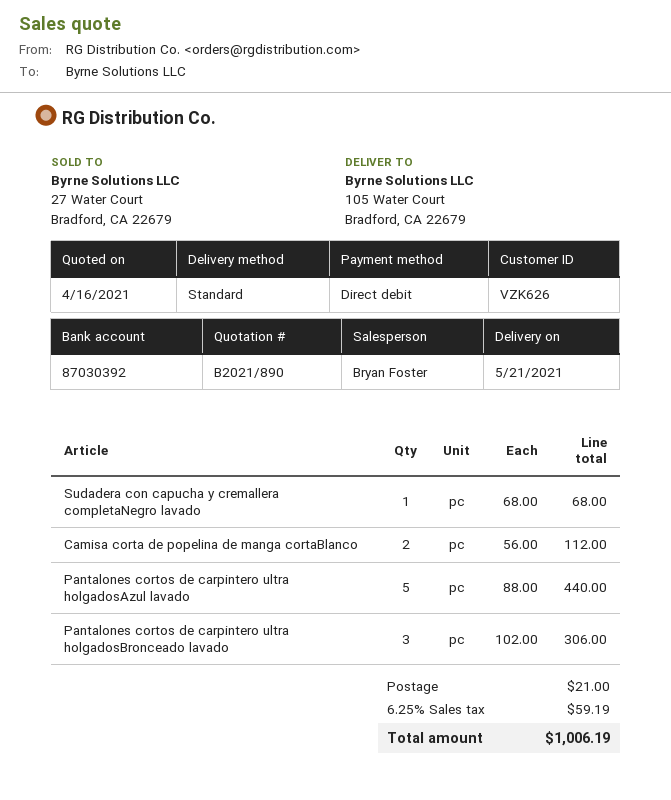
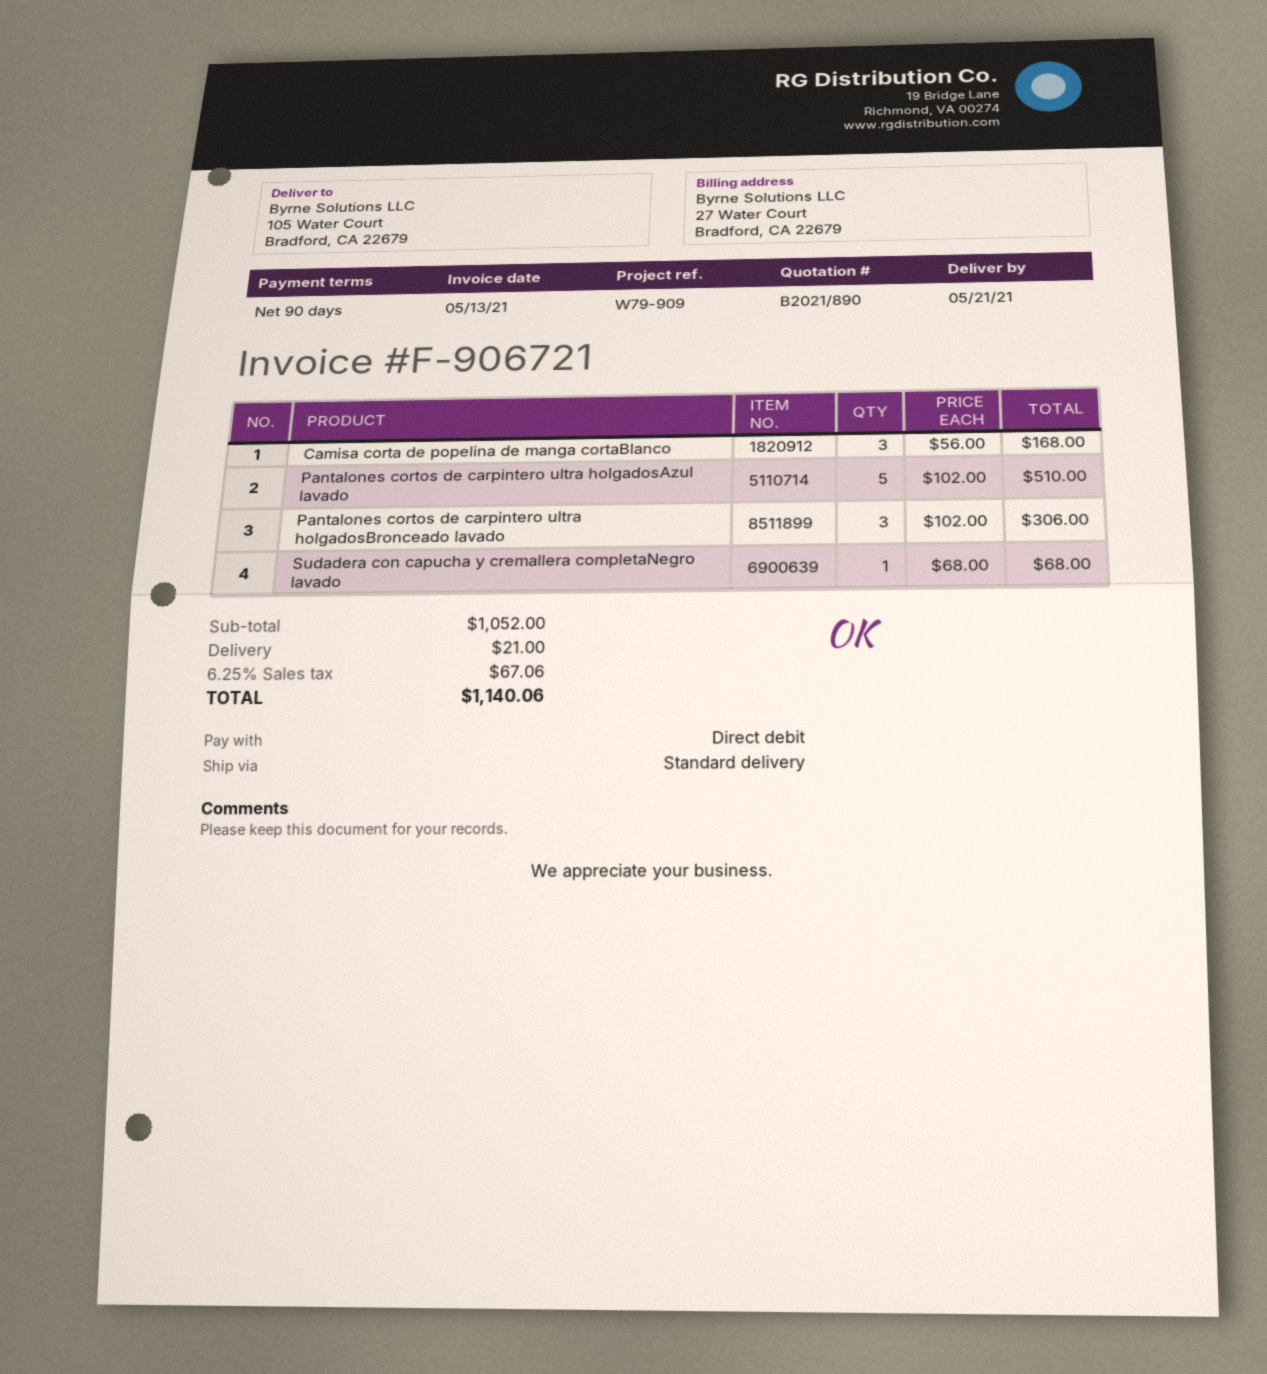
Camisa corta de popelina de manga cortaBlanco: 2 x 56.00 = 112.00 -> 3 x 56.00 = 168.00
Pantalones cortos de carpintero ultra holgadosAzul lavado: 5 x 88.00 = 440.00 -> 5 x 102.00 = 510.00
tax: 6.25% = 59.19 -> 6.25% = 67.06
total: 1006.19 -> 1140.06

